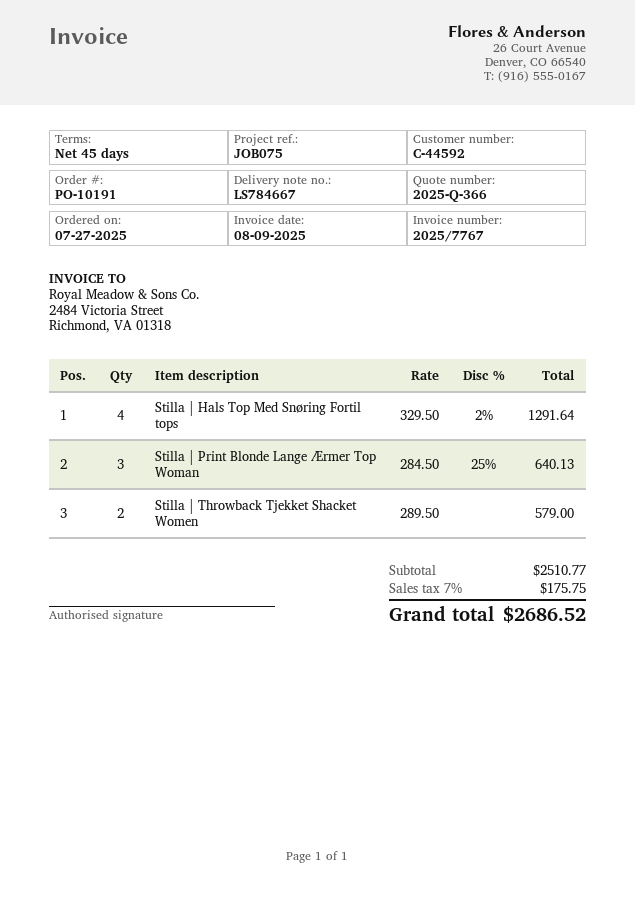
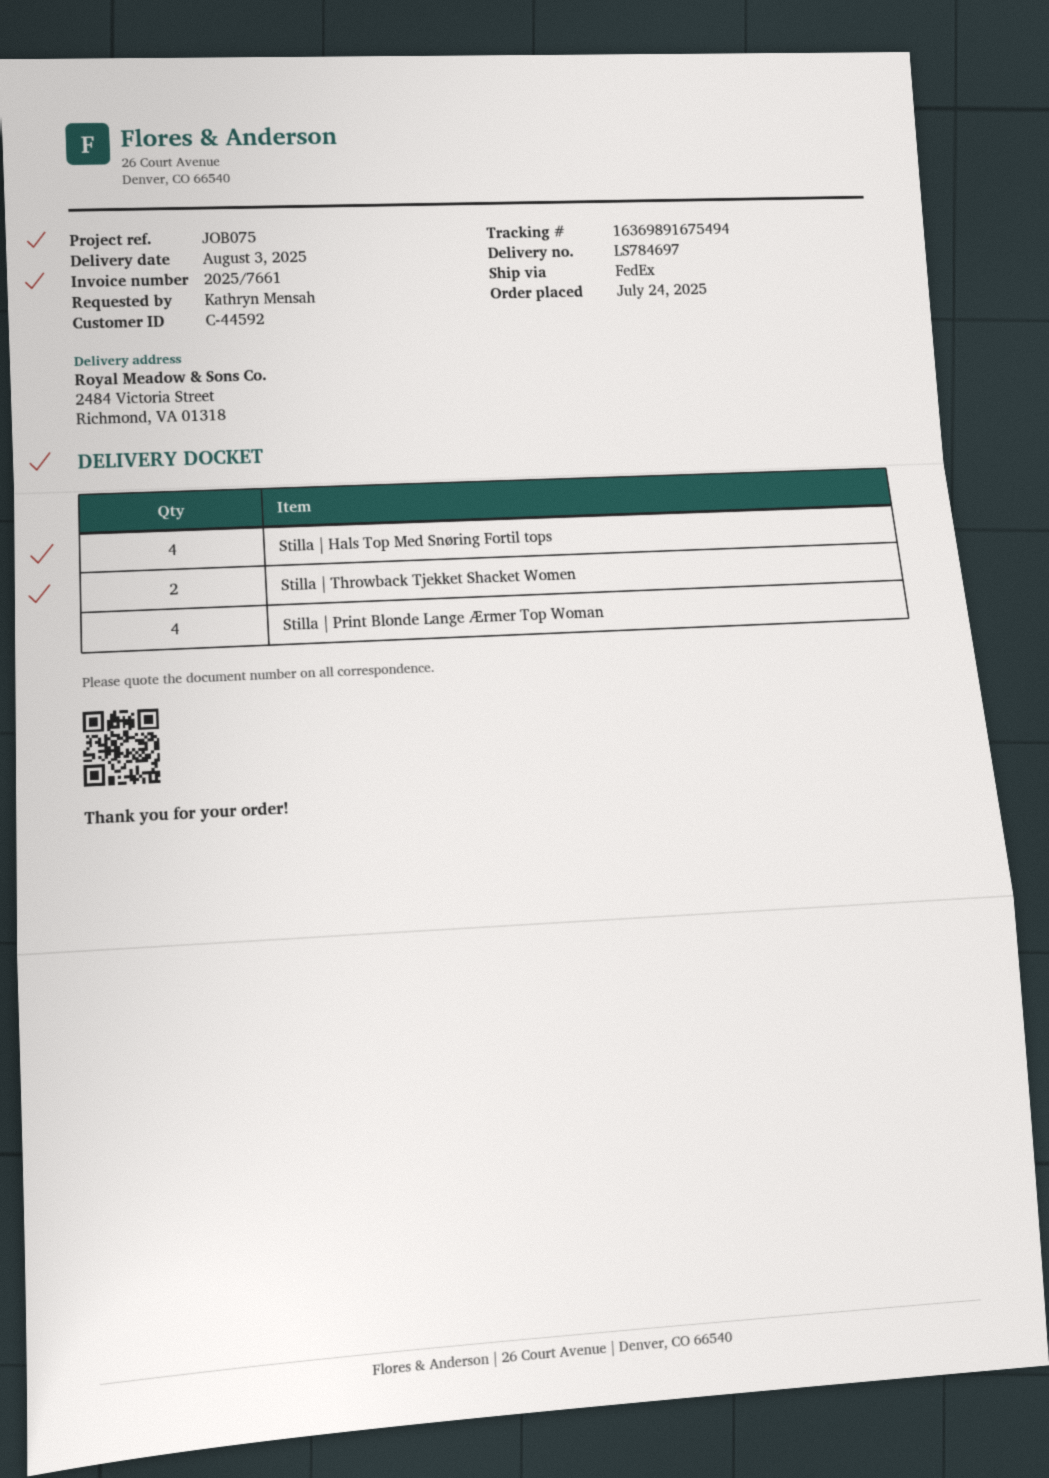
order date: 2025-07-27 -> 2025-07-24
delivery note number: LS784667 -> LS784697
invoice number: 2025/7767 -> 2025/7661
Stilla | Print Blonde Lange Ærmer Top Woman: 3 -> 4

